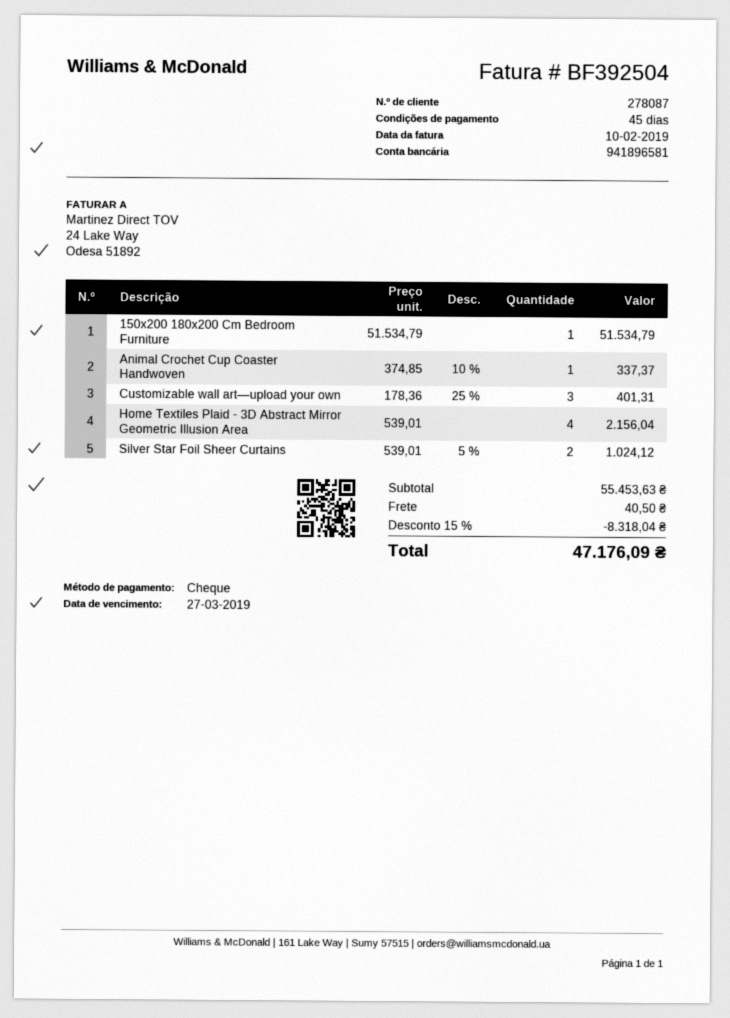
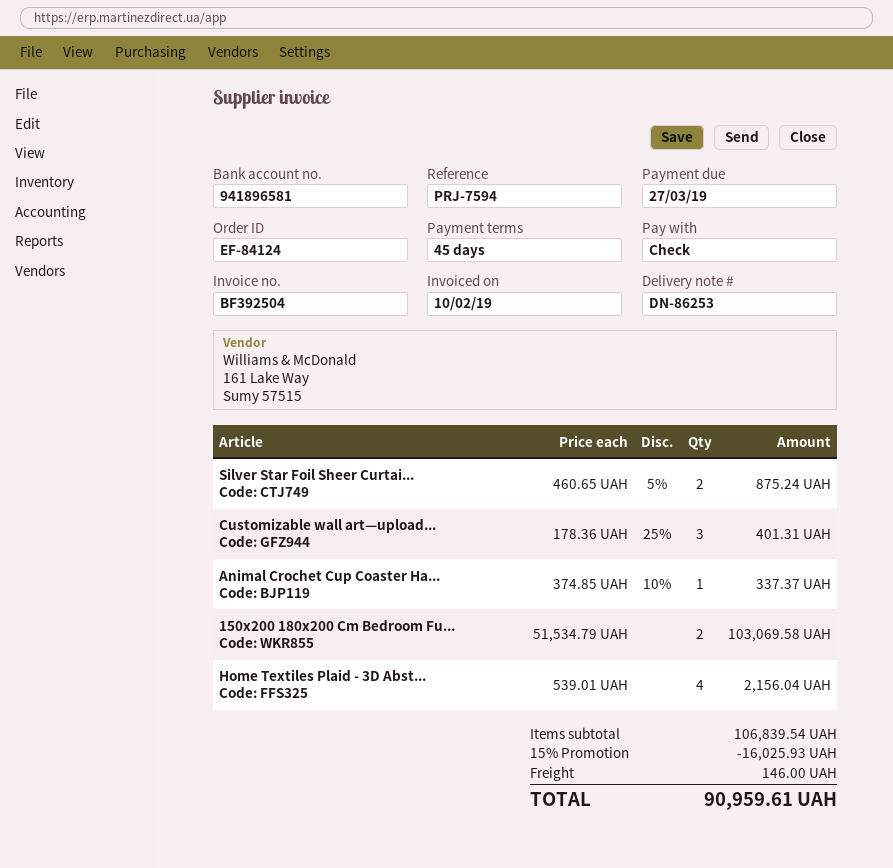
150x200 180x200 Cm Bedroom Furniture: 1 x 51534.79 = 51534.79 -> 2 x 51534.79 = 103069.58
Silver Star Foil Sheer Curtains: 2 x 539.01 - 5% = 1024.12 -> 2 x 460.65 - 5% = 875.24
subtotal: 55453.63 -> 106839.54
discount: 15% = 8318.04 -> 15% = 16025.93
shipping: 40.50 -> 146.00
total: 47176.09 -> 90959.61

